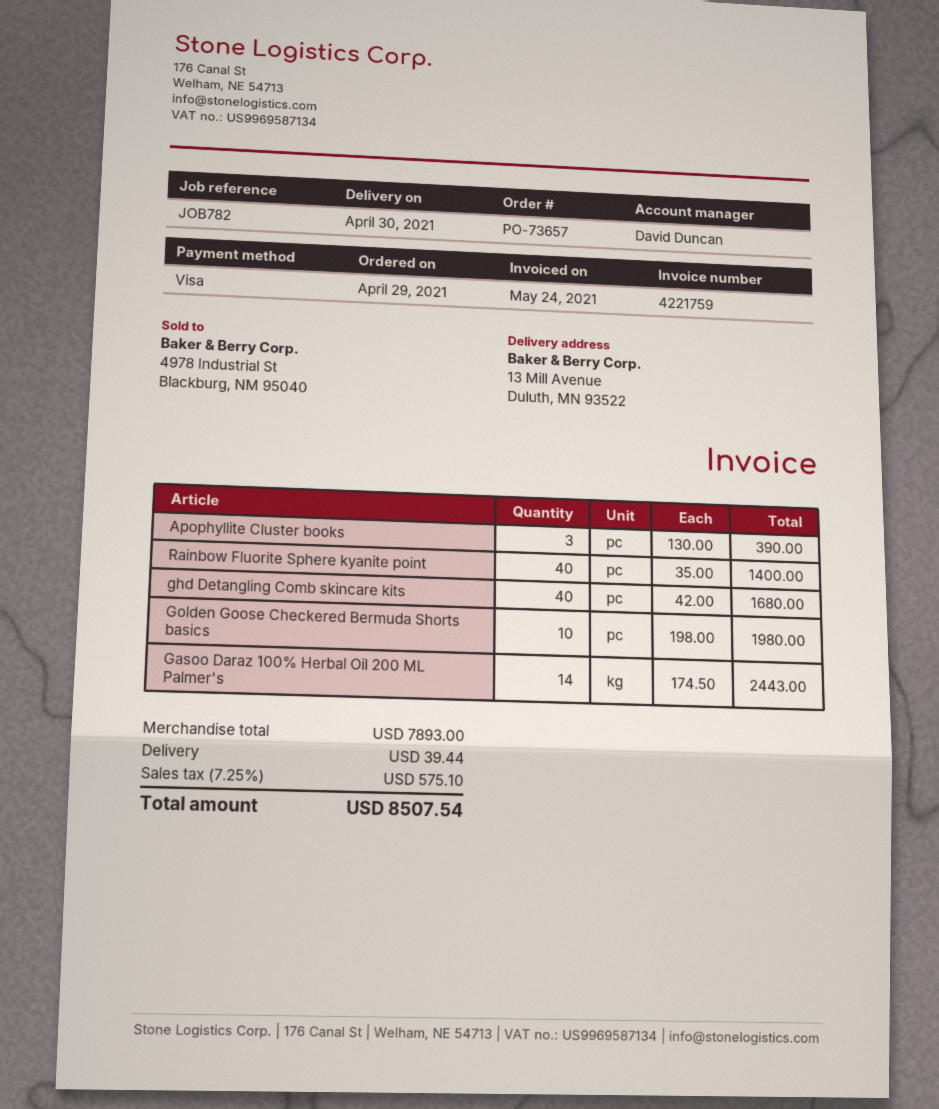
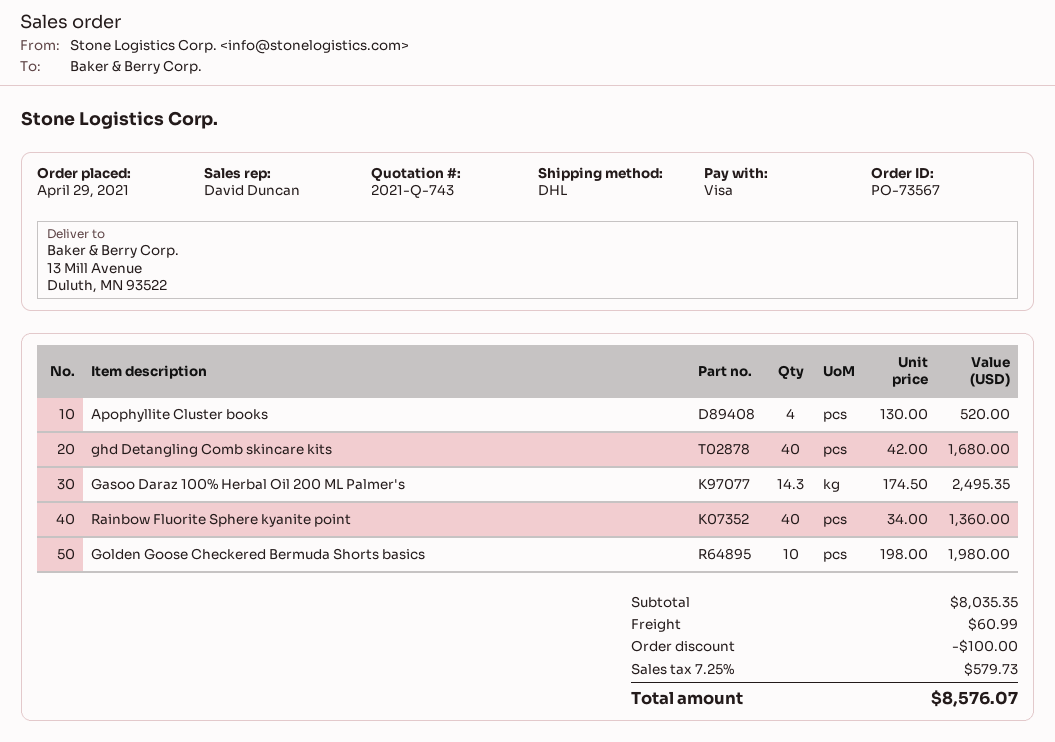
order number: PO-73657 -> PO-73567
Apophyllite Cluster books: 3 x 130.00 = 390.00 -> 4 x 130.00 = 520.00
Rainbow Fluorite Sphere kyanite point: 40 x 35.00 = 1400.00 -> 40 x 34.00 = 1360.00
Gasoo Daraz 100% Herbal Oil 200 ML Palmer's: 14 x 174.50 = 2443.00 -> 14.3 x 174.50 = 2495.35
subtotal: 7893.00 -> 8035.35
discount: none -> 100.00
shipping: 39.44 -> 60.99
tax: 7.25% = 575.10 -> 7.25% = 579.73
total: 8507.54 -> 8576.07

